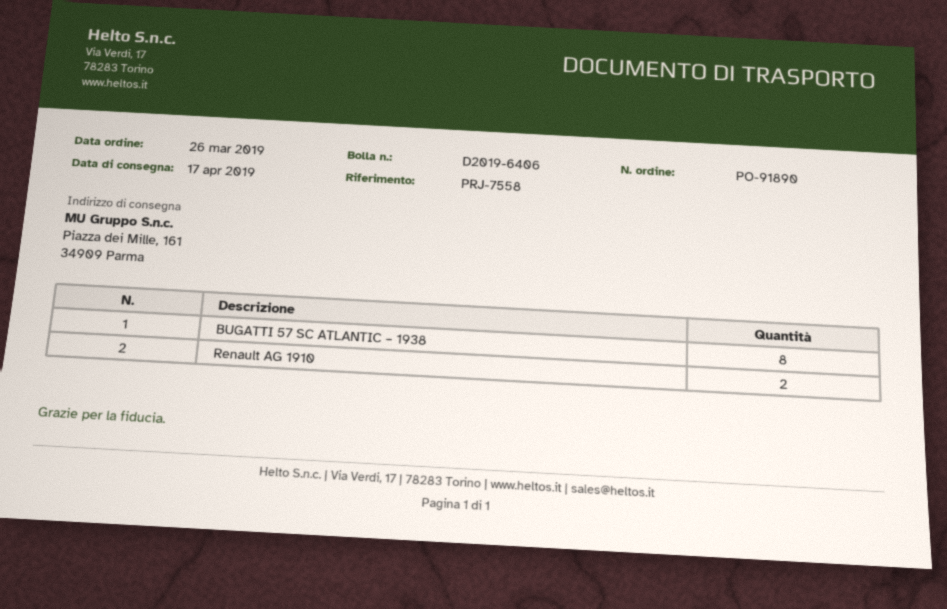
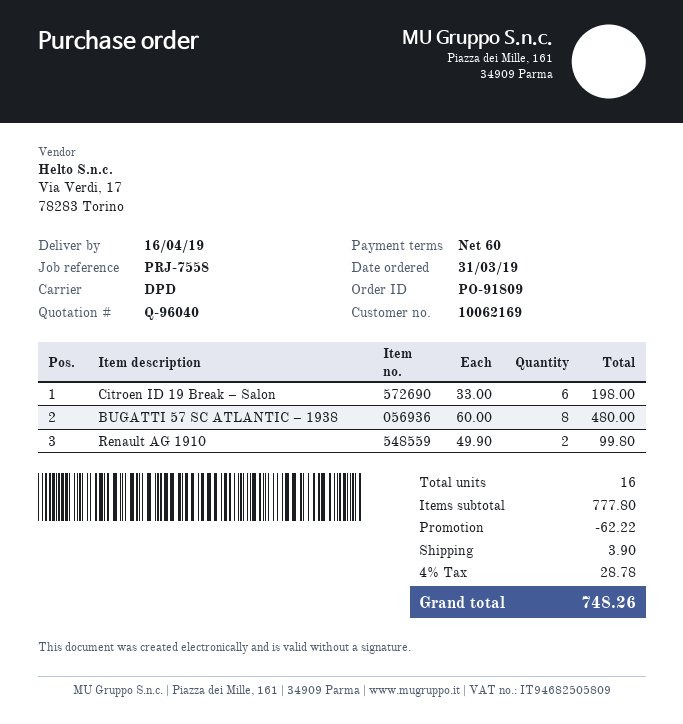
order number: PO-91890 -> PO-91809
order date: 2019-03-26 -> 2019-03-31
delivery date: 2019-04-17 -> 2019-04-16
Citroen ID 19 Break – Salon: none -> 6

